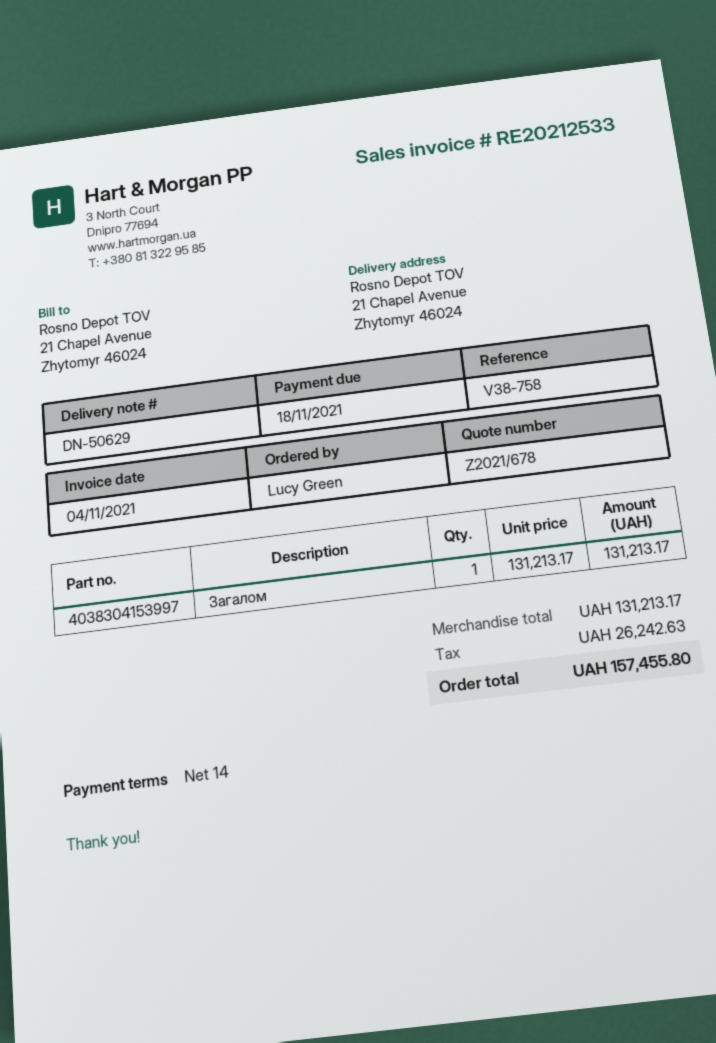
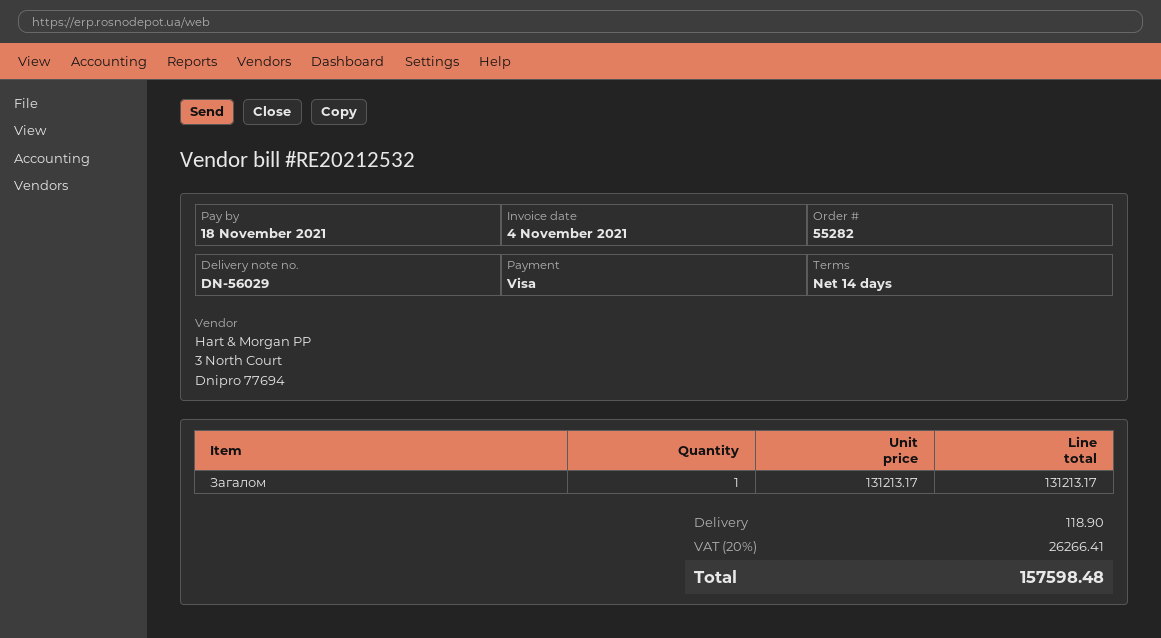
delivery note number: DN-50629 -> DN-56029
invoice number: RE20212533 -> RE20212532
shipping: none -> 118.90
tax: 26242.63 -> 26266.41
total: 157455.80 -> 157598.48

